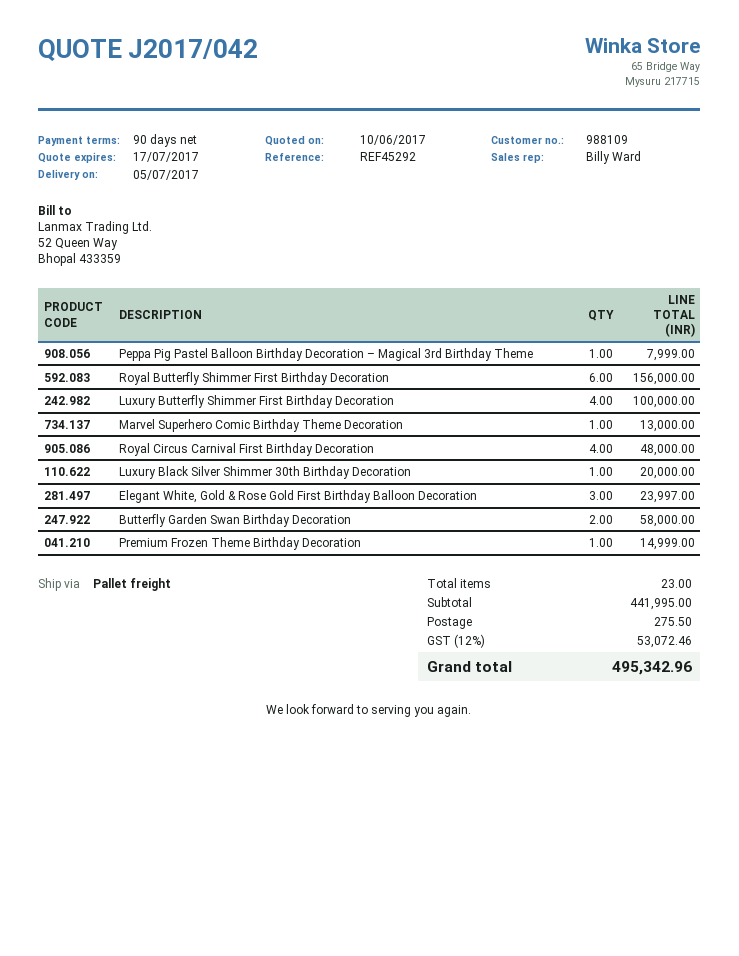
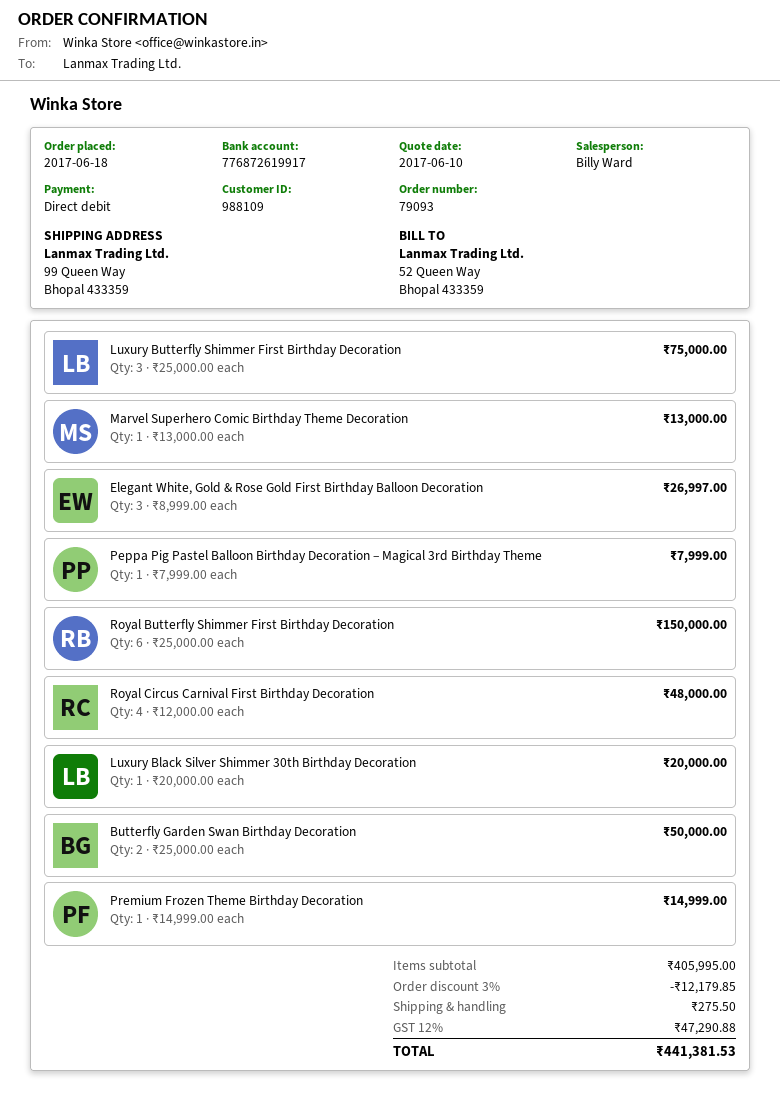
Royal Butterfly Shimmer First Birthday Decoration: 6 for 156000.00 -> 6 for 150000.00
Luxury Butterfly Shimmer First Birthday Decoration: 4 for 100000.00 -> 3 for 75000.00
Elegant White, Gold & Rose Gold First Birthday Balloon Decoration: 3 for 23997.00 -> 3 for 26997.00
Butterfly Garden Swan Birthday Decoration: 2 for 58000.00 -> 2 for 50000.00
subtotal: 441995.00 -> 405995.00
discount: none -> 3% = 12179.85
tax: 12% = 53072.46 -> 12% = 47290.88
total: 495342.96 -> 441381.53

